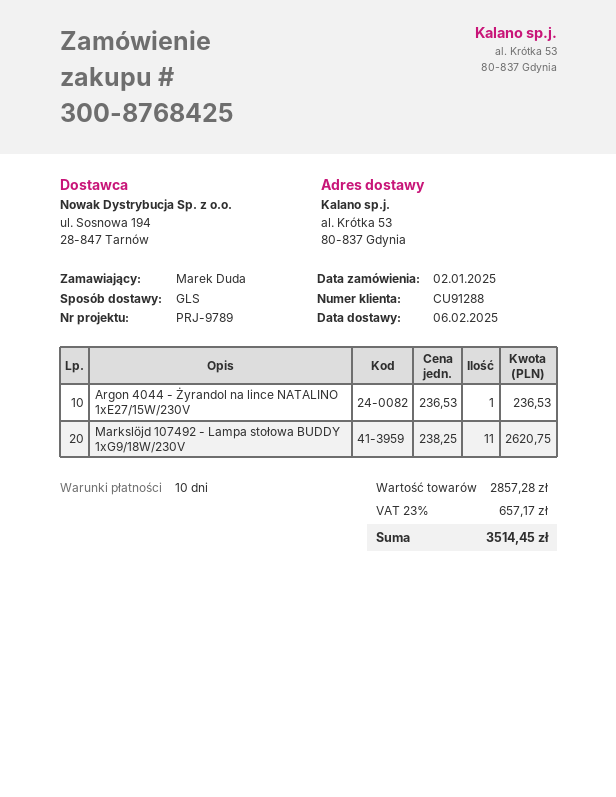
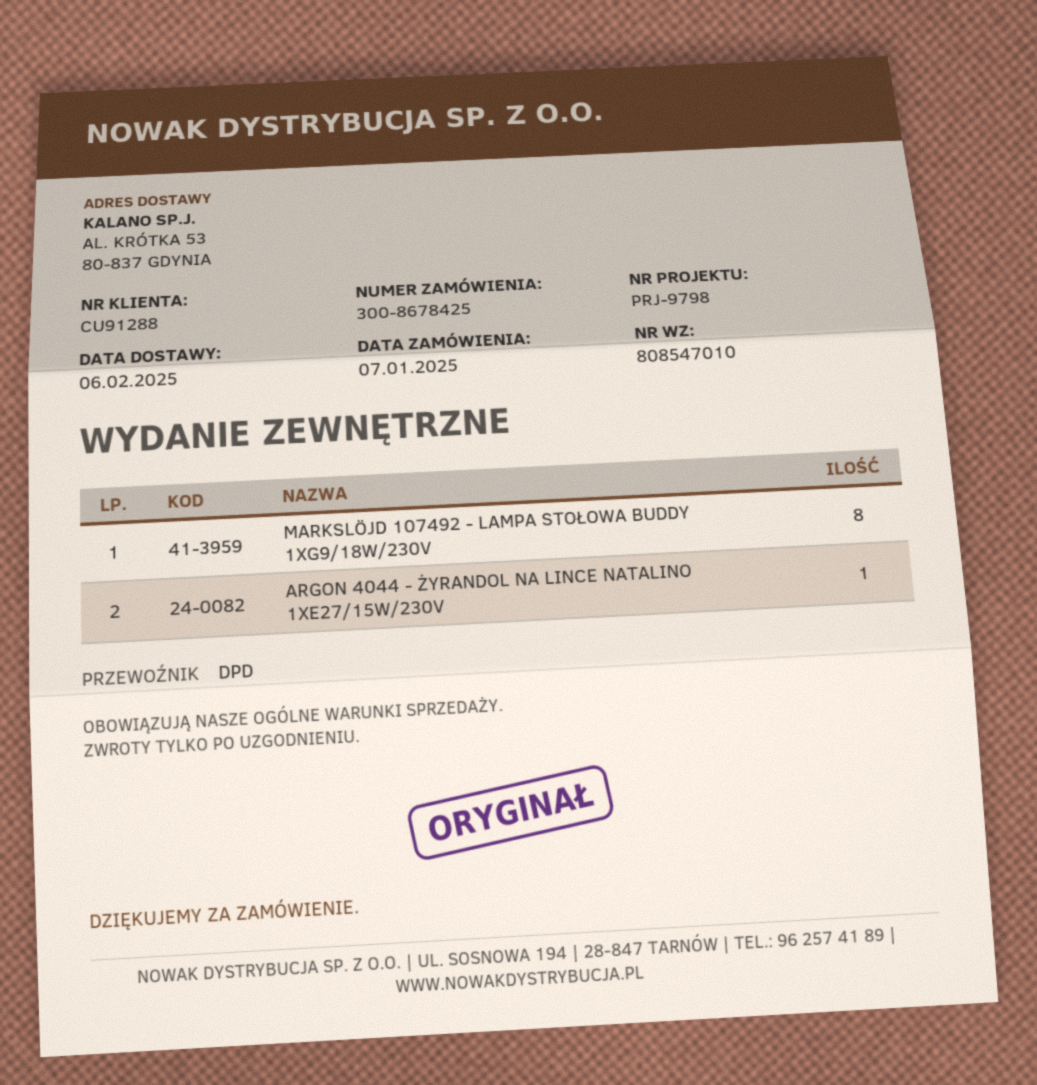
order number: 300-8768425 -> 300-8678425
order date: 2025-01-02 -> 2025-01-07
reference: PRJ-9789 -> PRJ-9798
shipping method: GLS -> DPD
Markslöjd 107492 - Lampa stołowa BUDDY 1xG9/18W/230V: 11 -> 8

